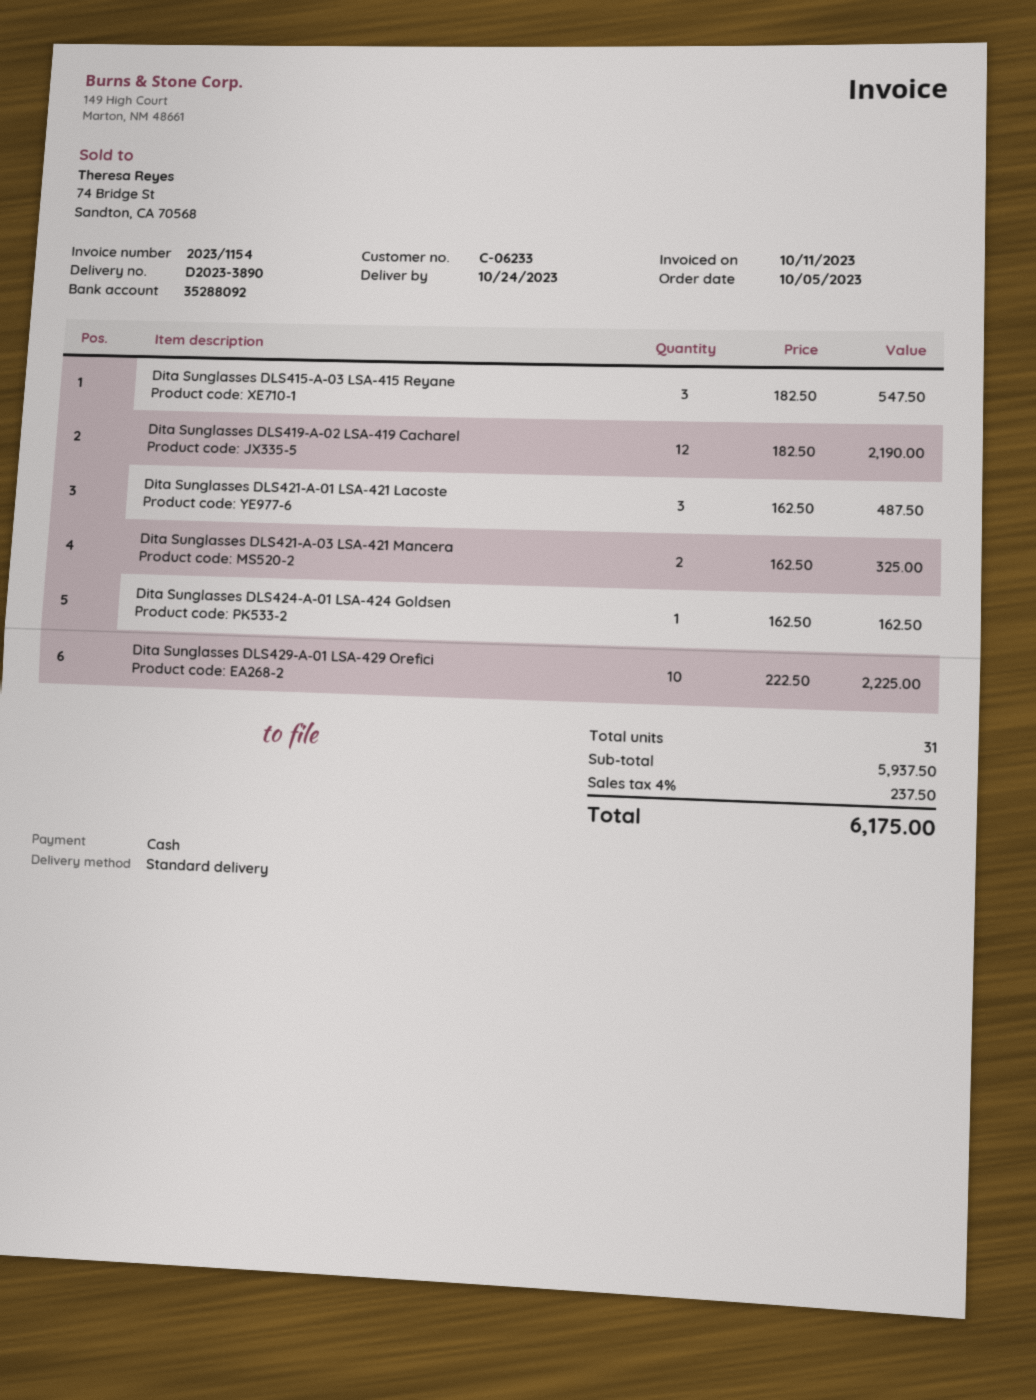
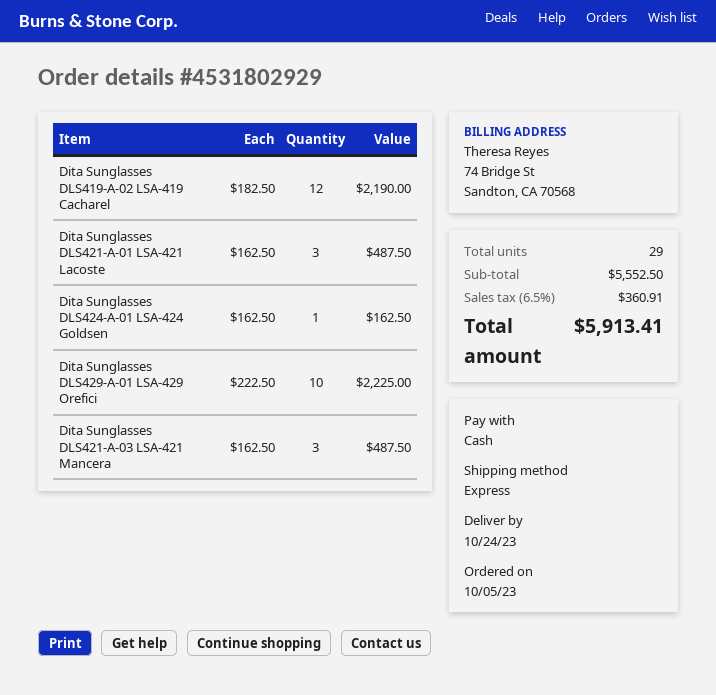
shipping method: standard -> express
Dita Sunglasses DLS415-A-03 LSA-415 Reyane: 3 x 182.50 = 547.50 -> none
Dita Sunglasses DLS421-A-03 LSA-421 Mancera: 2 x 162.50 = 325.00 -> 3 x 162.50 = 487.50
total quantity: 31 -> 29
subtotal: 5937.50 -> 5552.50
tax: 4% = 237.50 -> 6.5% = 360.91
total: 6175.00 -> 5913.41

